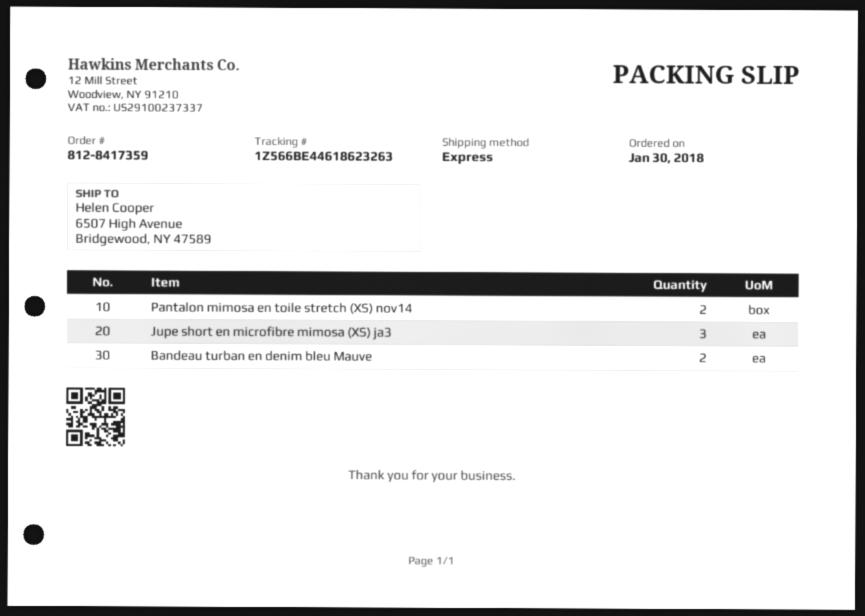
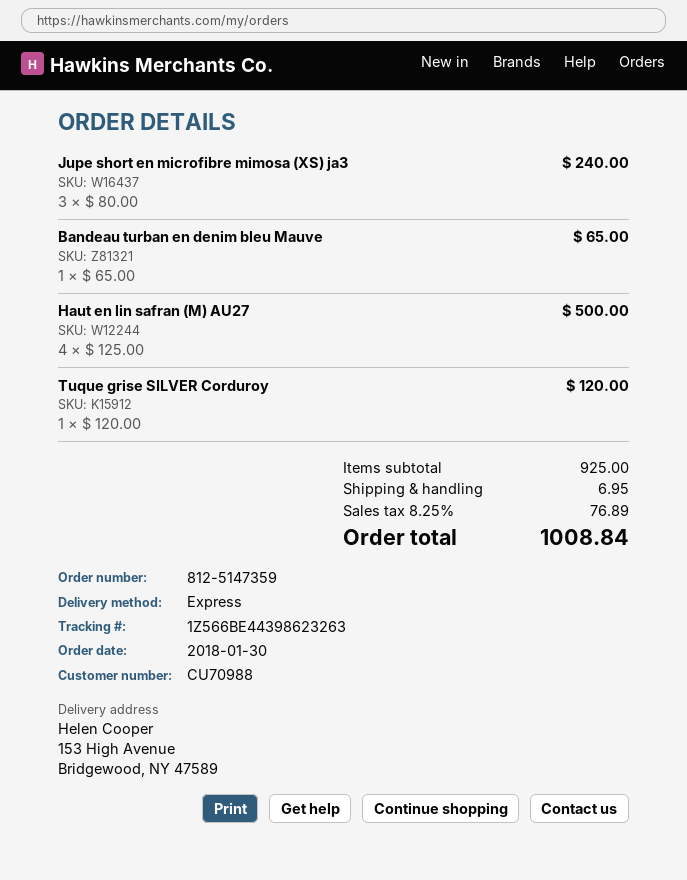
order number: 812-8417359 -> 812-5147359
tracking number: 1Z566BE44618623263 -> 1Z566BE44398623263
ship to: 6507 High Avenue, Bridgewood, NY 47589 -> 153 High Avenue, Bridgewood, NY 47589
Pantalon mimosa en toile stretch (XS) nov14: 2 -> none
Bandeau turban en denim bleu Mauve: 2 -> 1
Haut en lin safran (M) AU27: none -> 4
Tuque grise SILVER Corduroy: none -> 1

